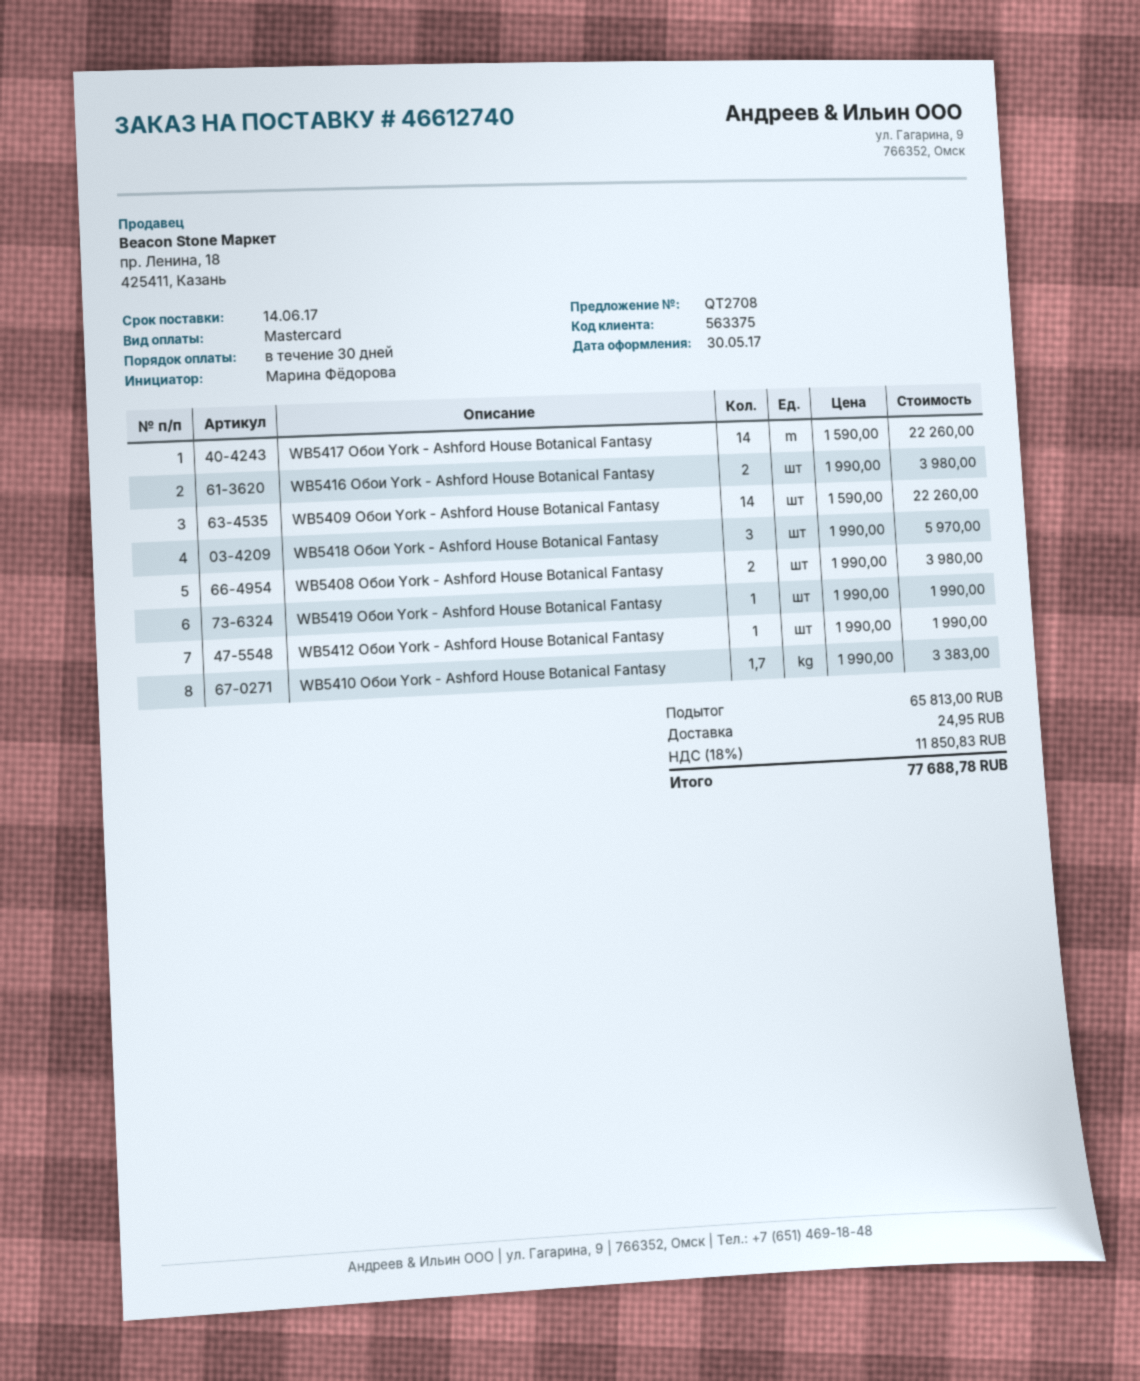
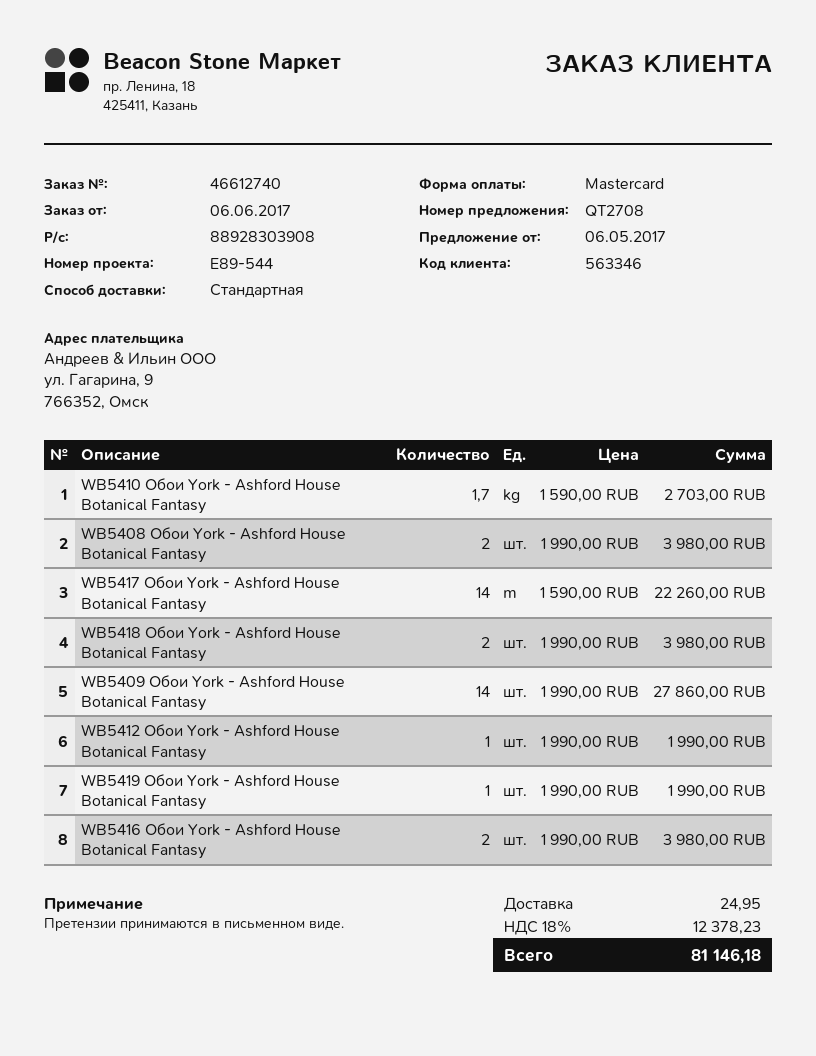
order date: 2017-05-30 -> 2017-06-06
customer number: 563375 -> 563346
WB5409 Обои York - Ashford House Botanical Fantasy: 14 x 1590.00 = 22260.00 -> 14 x 1990.00 = 27860.00
WB5418 Обои York - Ashford House Botanical Fantasy: 3 x 1990.00 = 5970.00 -> 2 x 1990.00 = 3980.00
WB5410 Обои York - Ashford House Botanical Fantasy: 1.7 x 1990.00 = 3383.00 -> 1.7 x 1590.00 = 2703.00
tax: 18% = 11850.83 -> 18% = 12378.23
total: 77688.78 -> 81146.18

